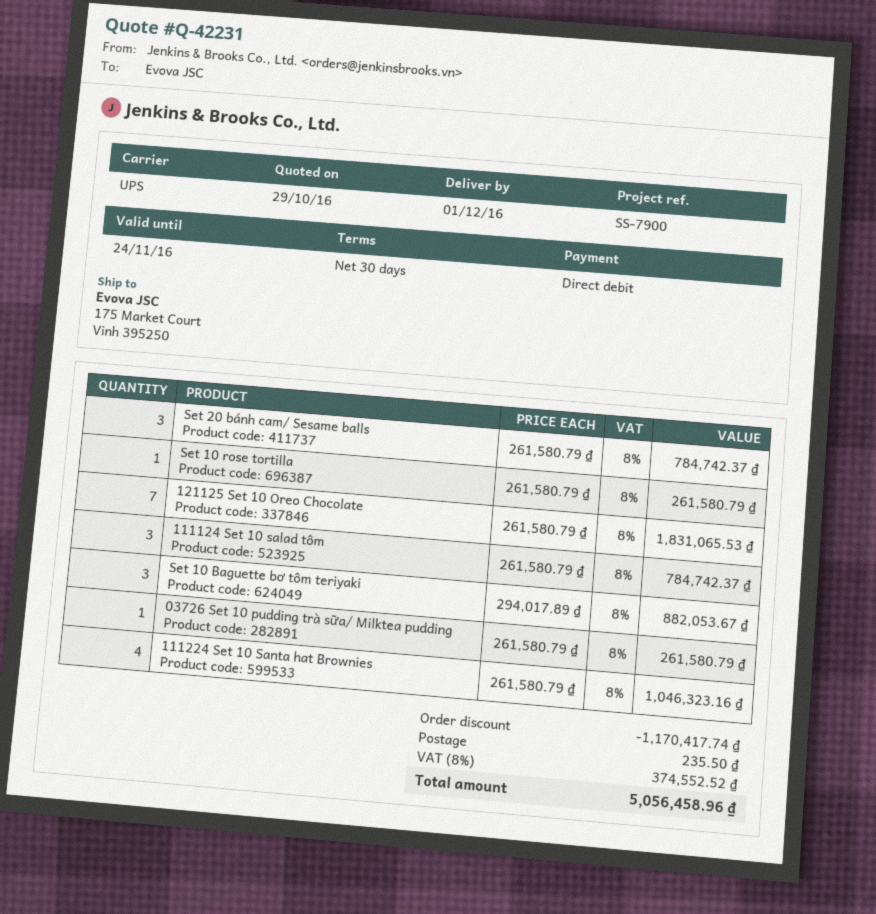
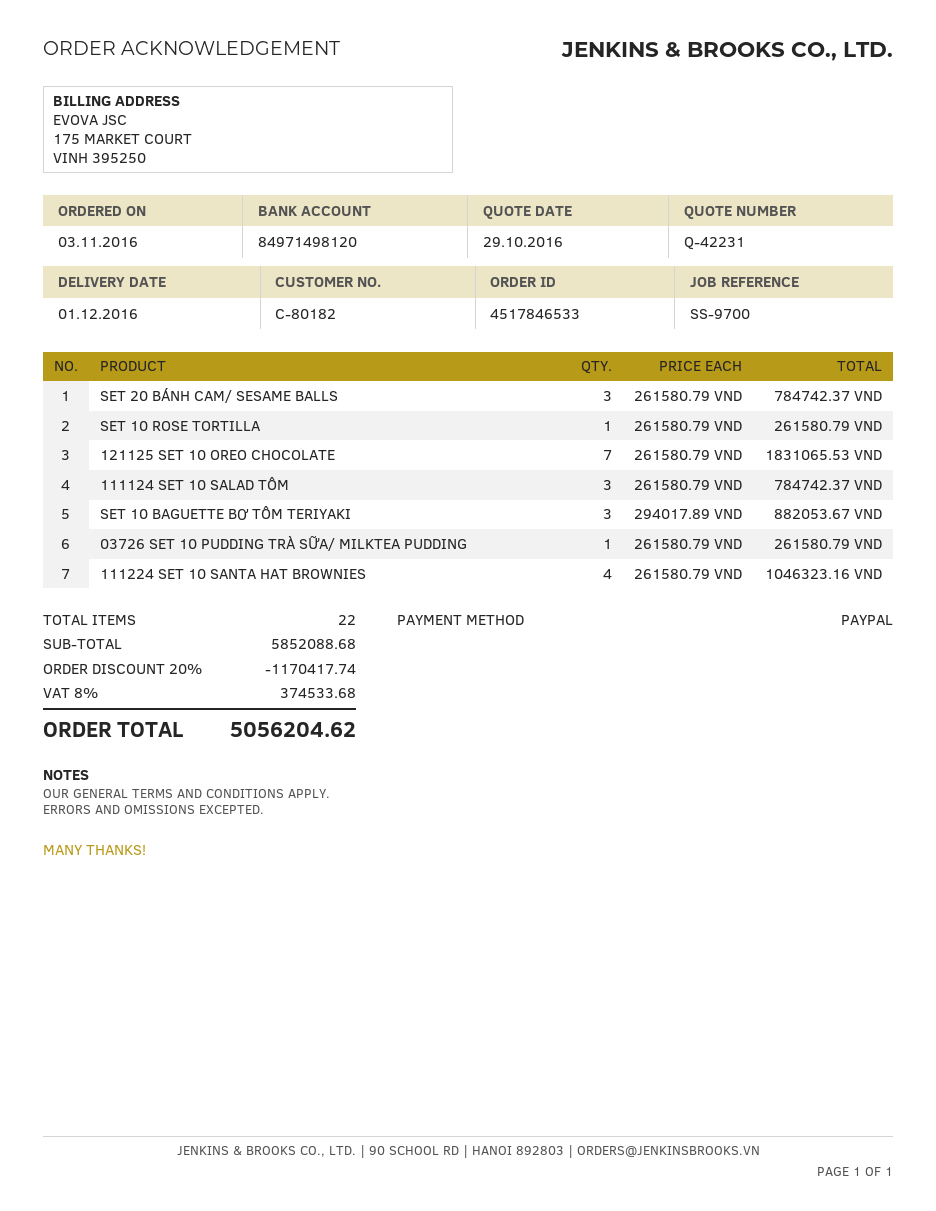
reference: SS-7900 -> SS-9700
payment method: direct debit -> PayPal
shipping: 235.50 -> none
tax: 8% = 374552.52 -> 8% = 374533.68
total: 5056458.96 -> 5056204.62

